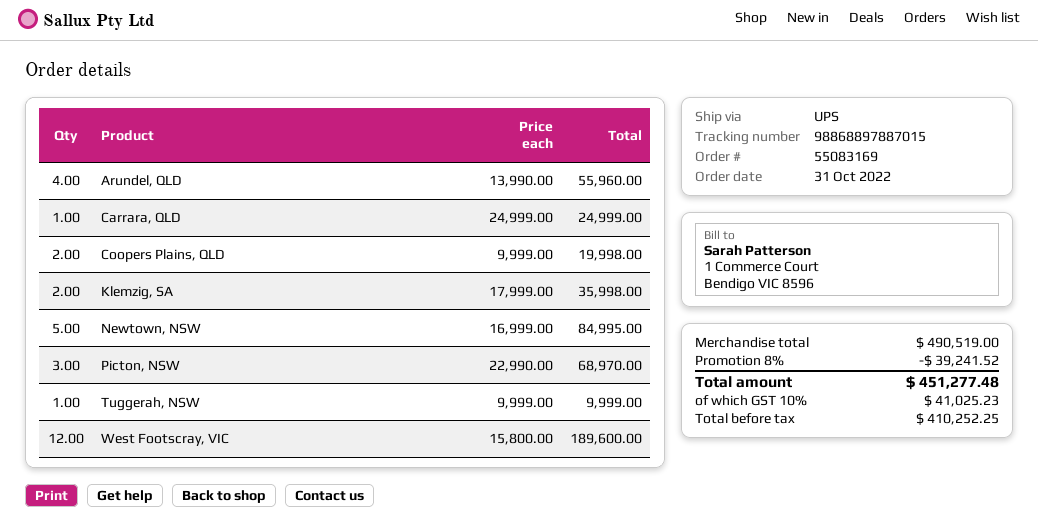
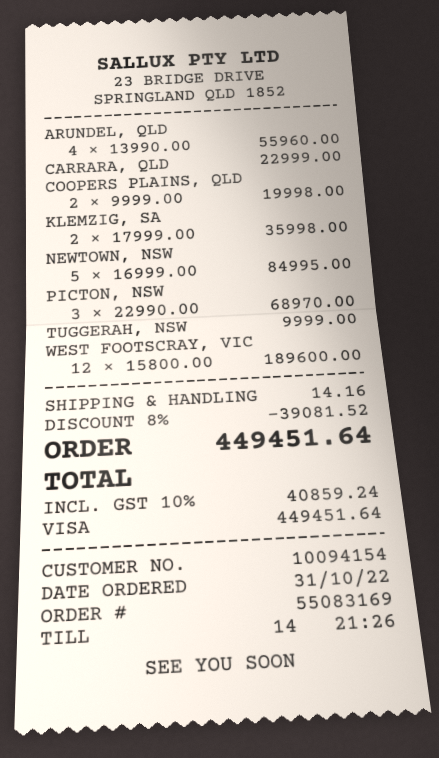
Carrara, QLD: 1 x 24999.00 = 24999.00 -> 1 x 22999.00 = 22999.00
discount: 8% = 39241.52 -> 8% = 39081.52
shipping: none -> 14.16
tax: 10% = 41025.23 -> 10% = 40859.24
total: 451277.48 -> 449451.64

